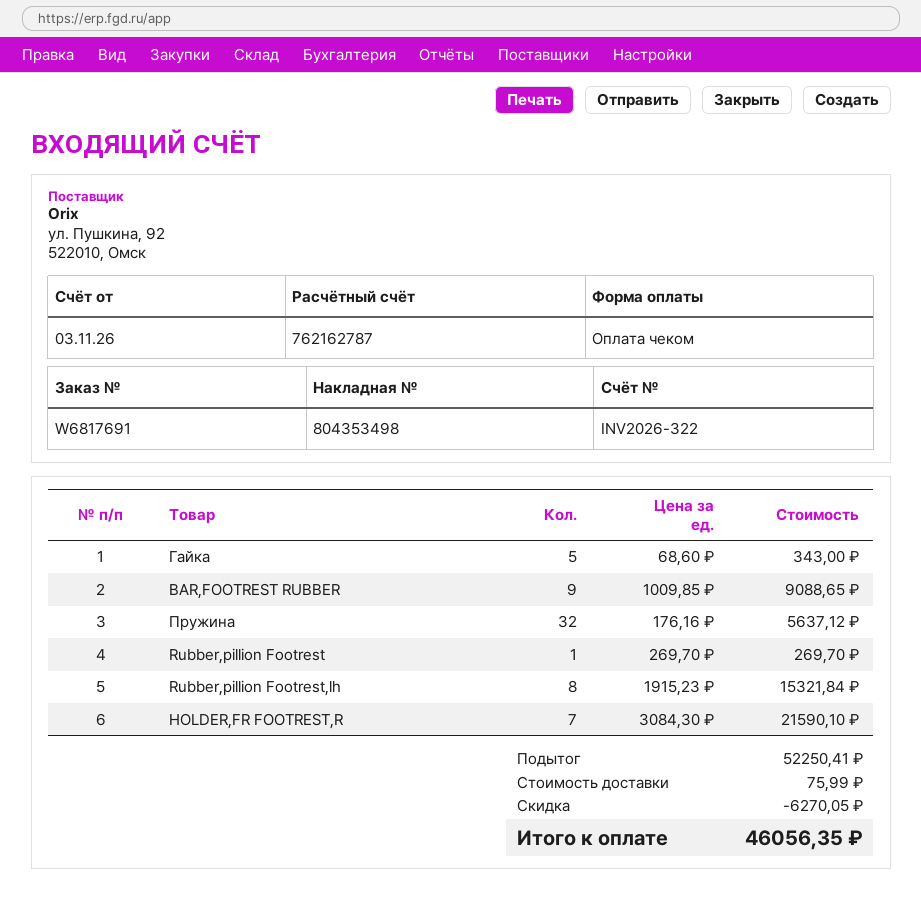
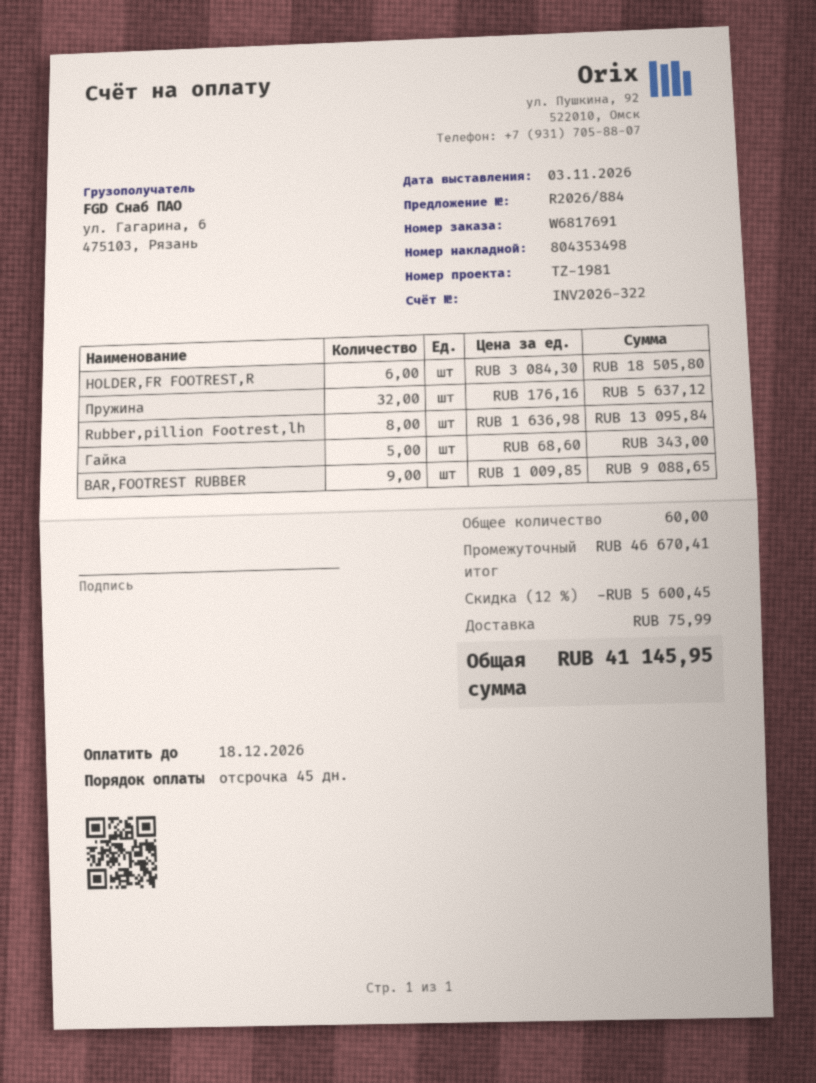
Rubber,pillion Footrest: 1 x 269.70 = 269.70 -> none
Rubber,pillion Footrest,lh: 8 x 1915.23 = 15321.84 -> 8 x 1636.98 = 13095.84
HOLDER,FR FOOTREST,R: 7 x 3084.30 = 21590.10 -> 6 x 3084.30 = 18505.80
subtotal: 52250.41 -> 46670.41
discount: 6270.05 -> 5600.45
total: 46056.35 -> 41145.95

